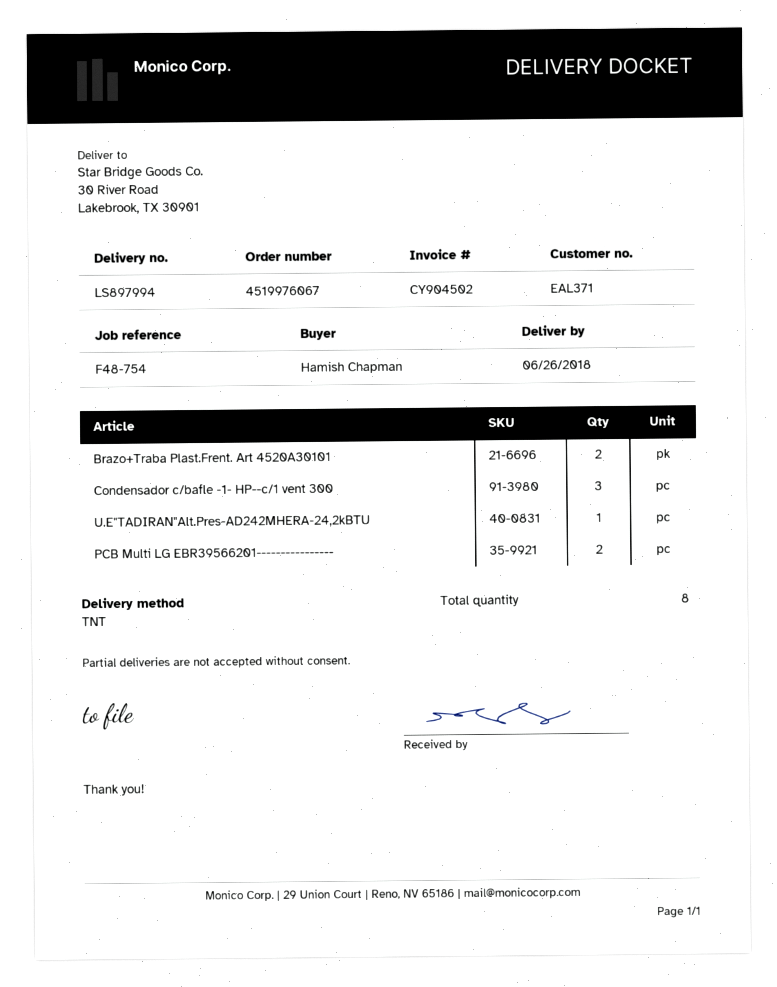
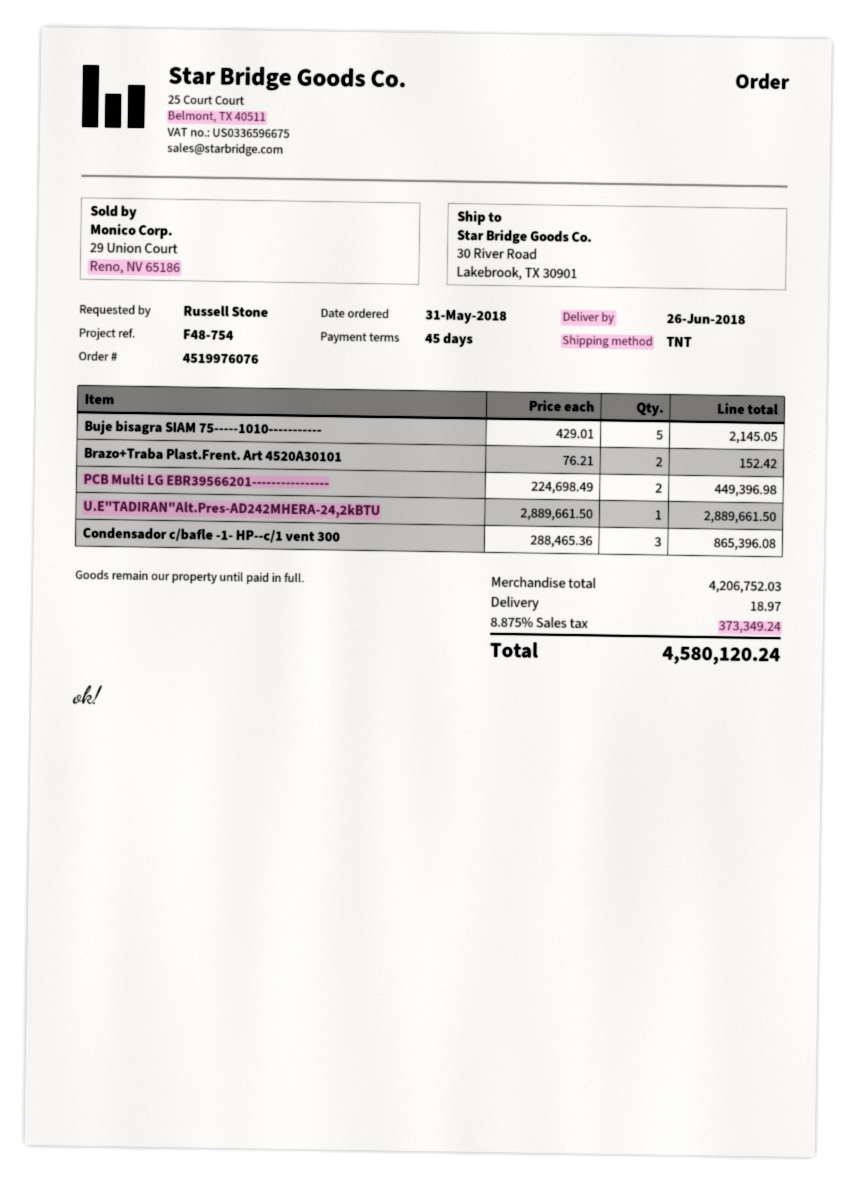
order number: 4519976067 -> 4519976076
ordered by: Hamish Chapman -> Russell Stone
Buje bisagra SIAM 75-----1010-----------: none -> 5

